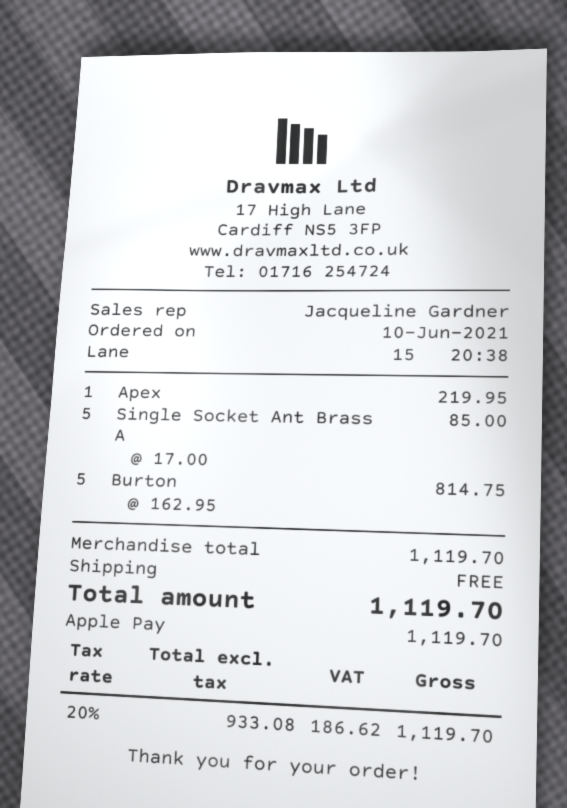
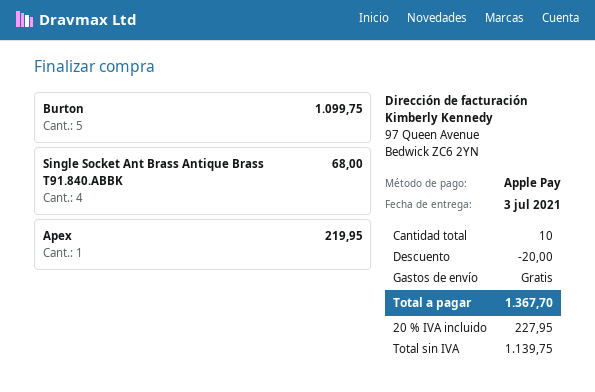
Single Socket Ant Brass A: 5 for 85.00 -> 4 for 68.00
Burton: 5 for 814.75 -> 5 for 1099.75
discount: none -> 20.00
net: 933.08 -> 1139.75
tax: 20% = 186.62 -> 20% = 227.95
total: 1119.70 -> 1367.70

